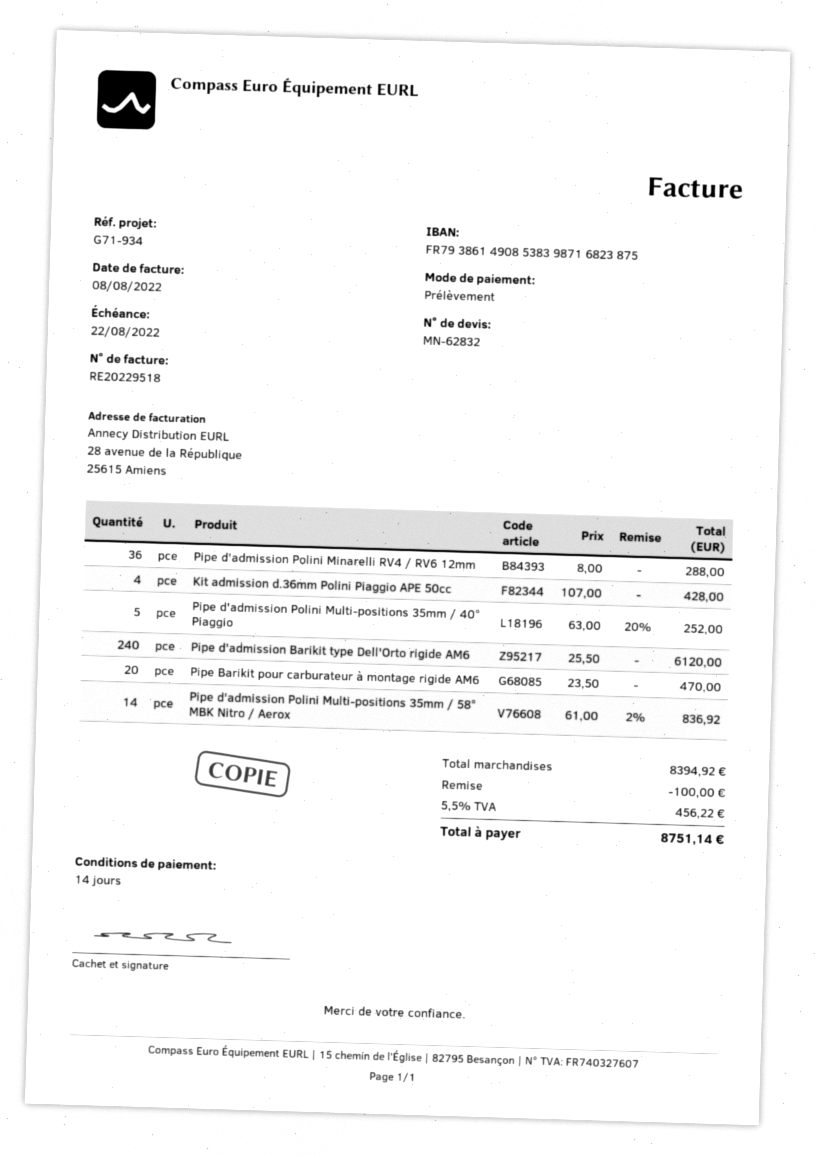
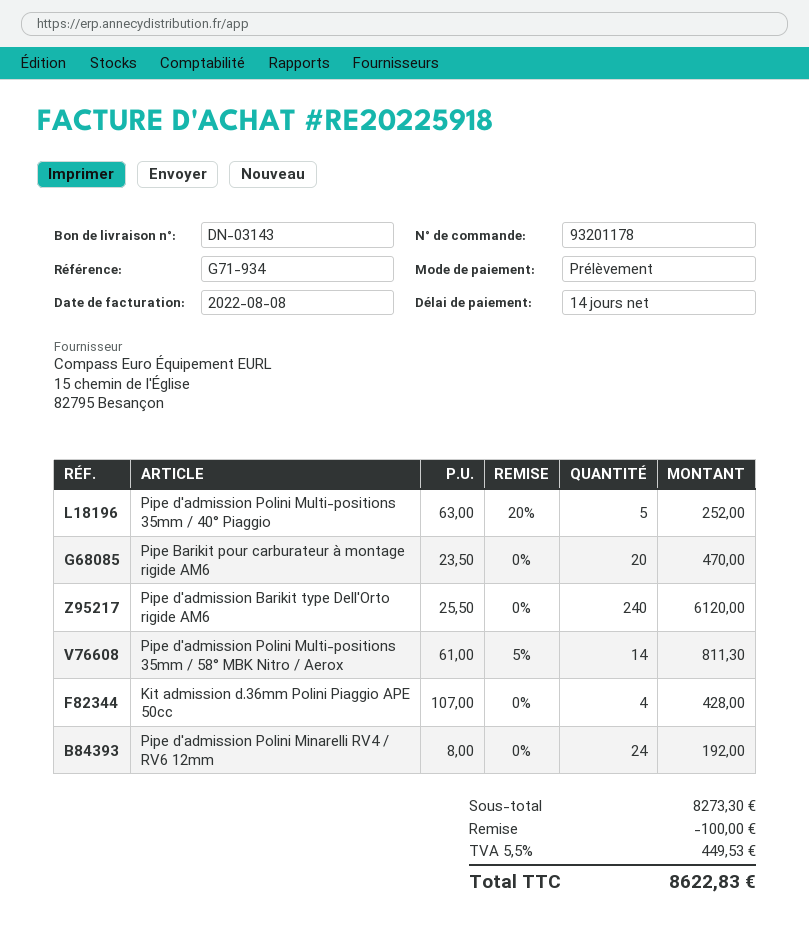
invoice number: RE20229518 -> RE20225918
Pipe d'admission Polini Minarelli RV4 / RV6 12mm: 36 x 8.00 = 288.00 -> 24 x 8.00 = 192.00
Pipe d'admission Polini Multi-positions 35mm / 58° MBK Nitro / Aerox: 14 x 61.00 - 2% = 836.92 -> 14 x 61.00 - 5% = 811.30
subtotal: 8394.92 -> 8273.30
tax: 5.5% = 456.22 -> 5.5% = 449.53
total: 8751.14 -> 8622.83

